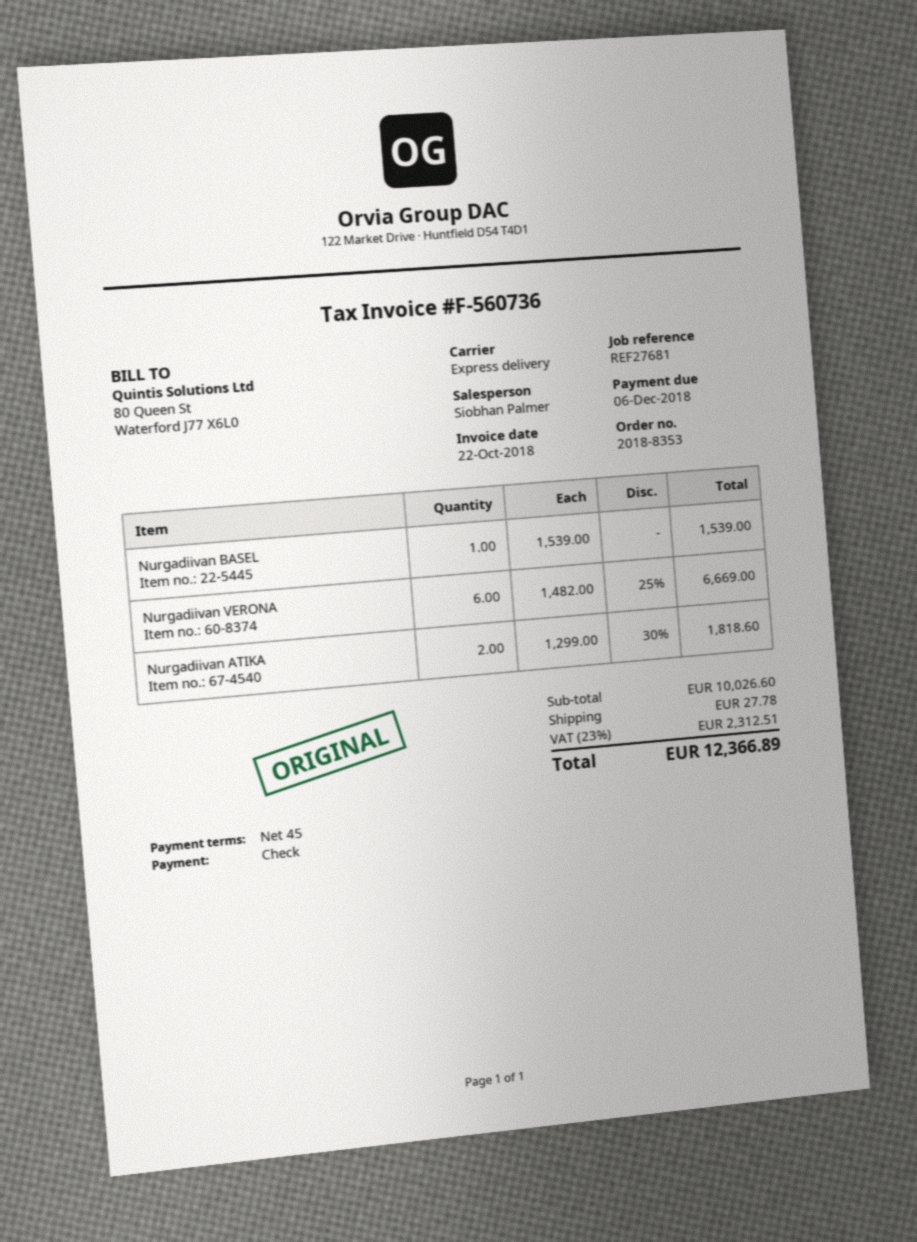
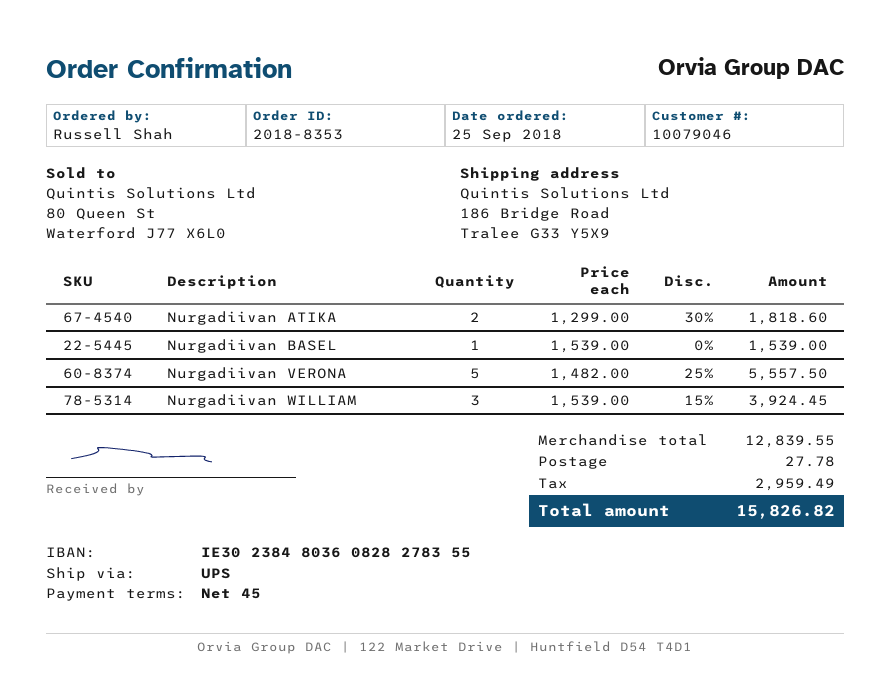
shipping method: express -> UPS
Nurgadiivan VERONA: 6 x 1482.00 - 25% = 6669.00 -> 5 x 1482.00 - 25% = 5557.50
Nurgadiivan WILLIAM: none -> 3 x 1539.00 - 15% = 3924.45
subtotal: 10026.60 -> 12839.55
tax: 2312.51 -> 2959.49
total: 12366.89 -> 15826.82

